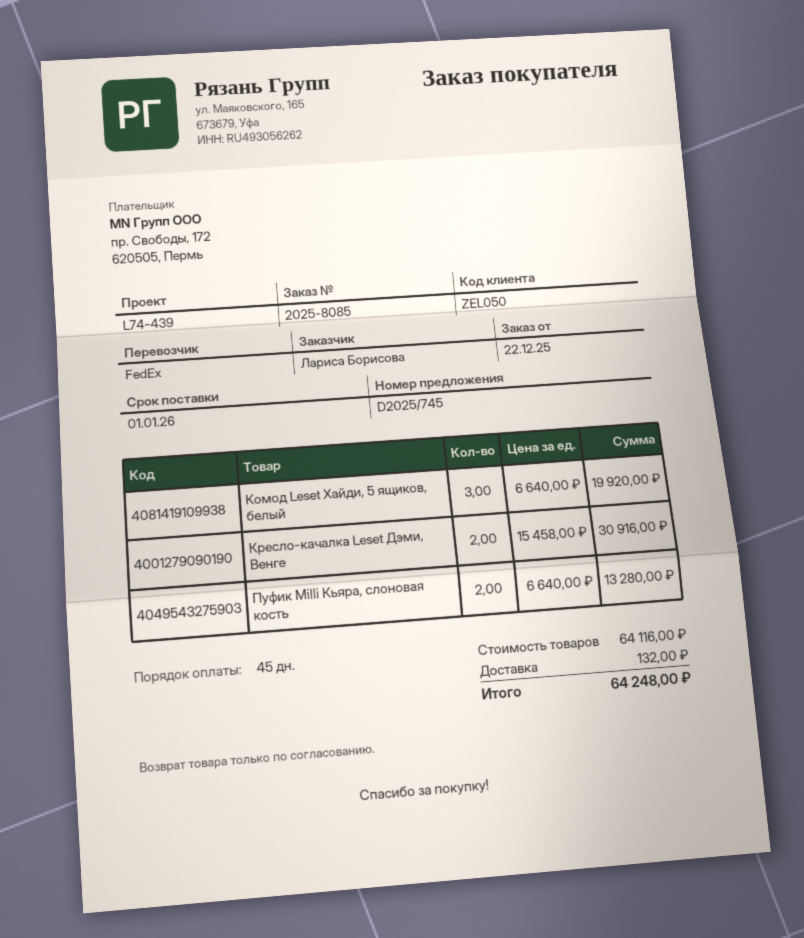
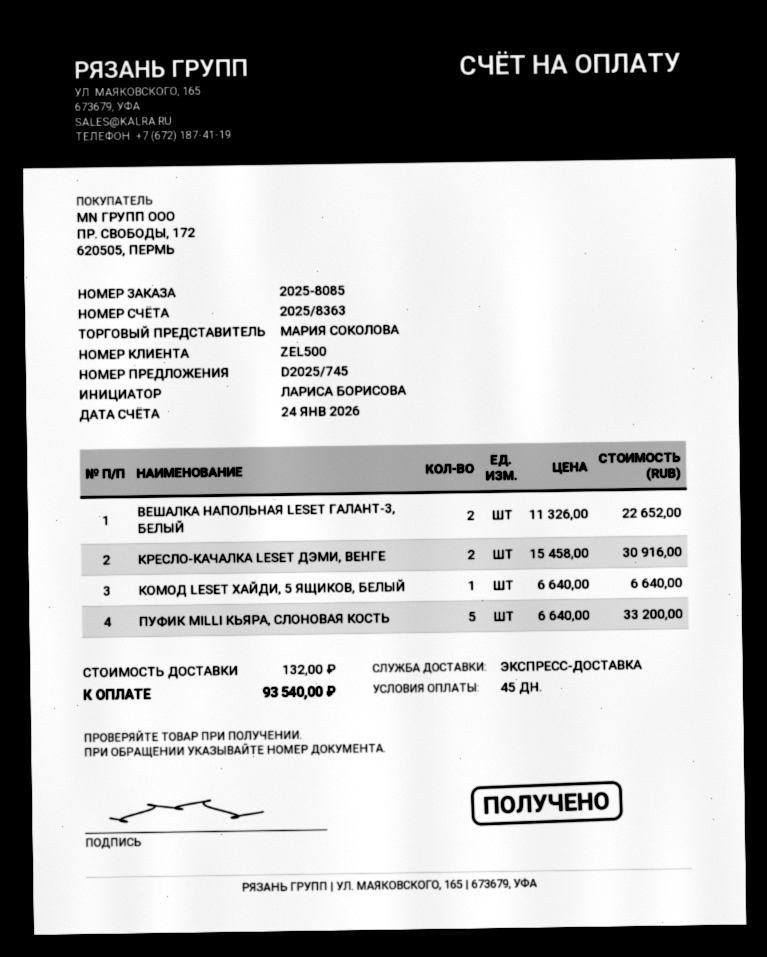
customer number: ZEL050 -> ZEL500
shipping method: FedEx -> express
Комод Leset Хайди, 5 ящиков, белый: 3 x 6640.00 = 19920.00 -> 1 x 6640.00 = 6640.00
Пуфик Milli Кьяра, слоновая кость: 2 x 6640.00 = 13280.00 -> 5 x 6640.00 = 33200.00
ВЕШАЛКА НАПОЛЬНАЯ LESET ГАЛАНТ-3, БЕЛЫЙ: none -> 2 x 11326.00 = 22652.00
total: 64248.00 -> 93540.00

